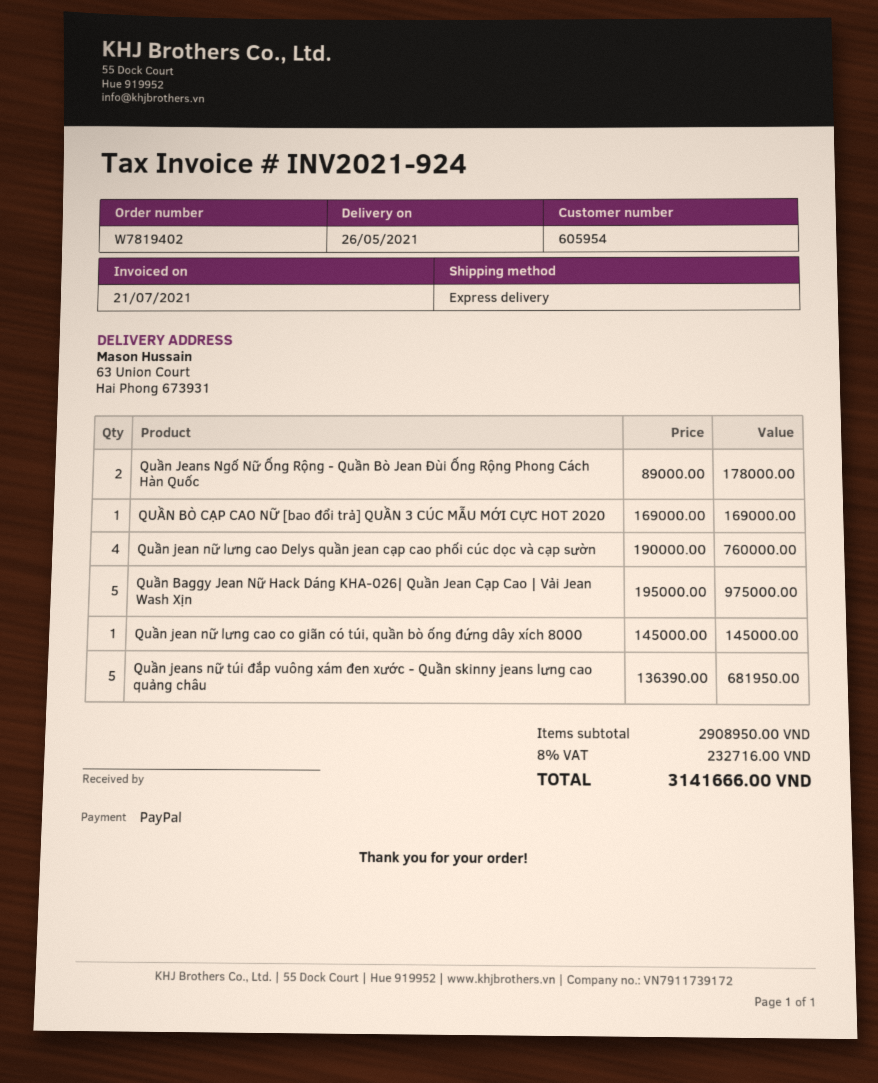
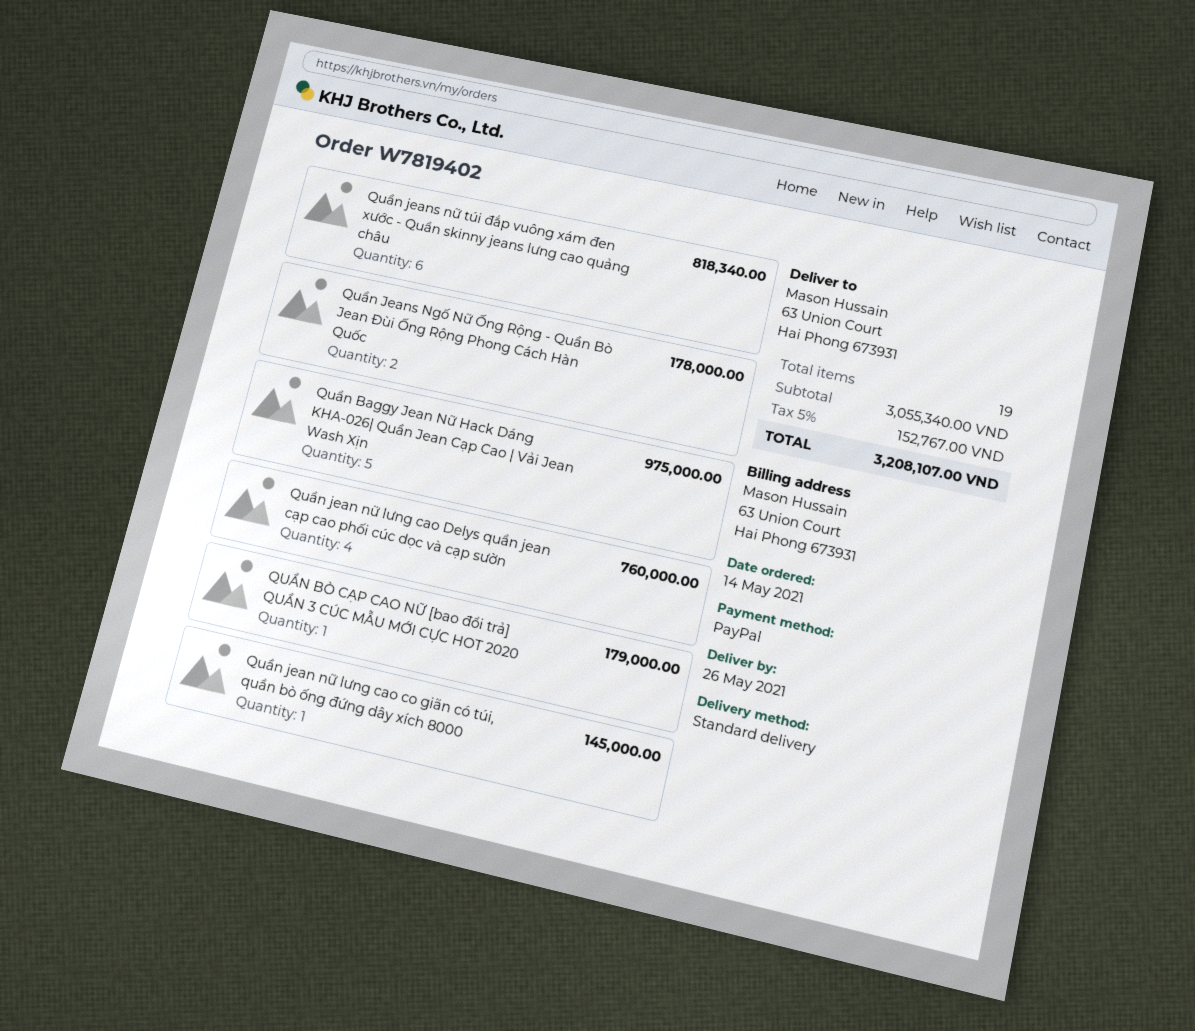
shipping method: express -> standard
QUẦN BÒ CẠP CAO NỮ [bao đổi trả] QUẦN 3 CÚC MẪU MỚI CỰC HOT 2020: 1 for 169000.00 -> 1 for 179000.00
Quần jeans nữ túi đắp vuông xám đen xước - Quần skinny jeans lưng cao quảng châu: 5 for 681950.00 -> 6 for 818340.00
subtotal: 2908950.00 -> 3055340.00
tax: 8% = 232716.00 -> 5% = 152767.00
total: 3141666.00 -> 3208107.00

